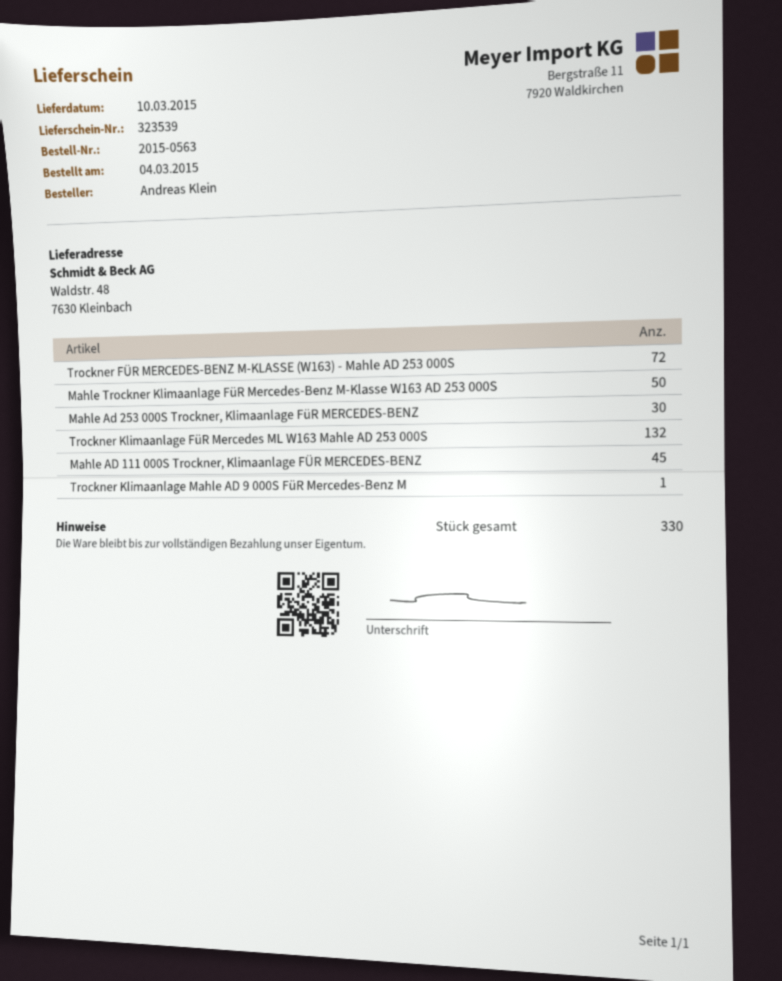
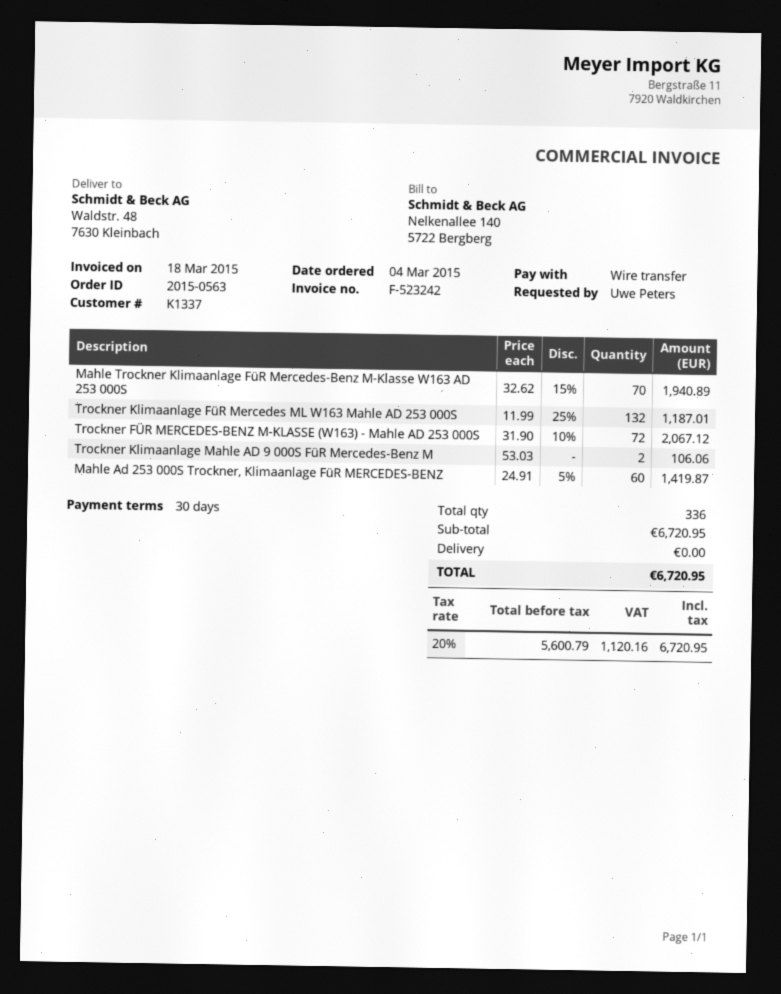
ordered by: Andreas Klein -> Uwe Peters
Mahle Trockner Klimaanlage FüR Mercedes-Benz M-Klasse W163 AD 253 000S: 50 -> 70
Mahle Ad 253 000S Trockner, Klimaanlage FüR MERCEDES-BENZ: 30 -> 60
Mahle AD 111 000S Trockner, Klimaanlage FÜR MERCEDES-BENZ: 45 -> none
Trockner Klimaanlage Mahle AD 9 000S FüR Mercedes-Benz M: 1 -> 2
total quantity: 330 -> 336

